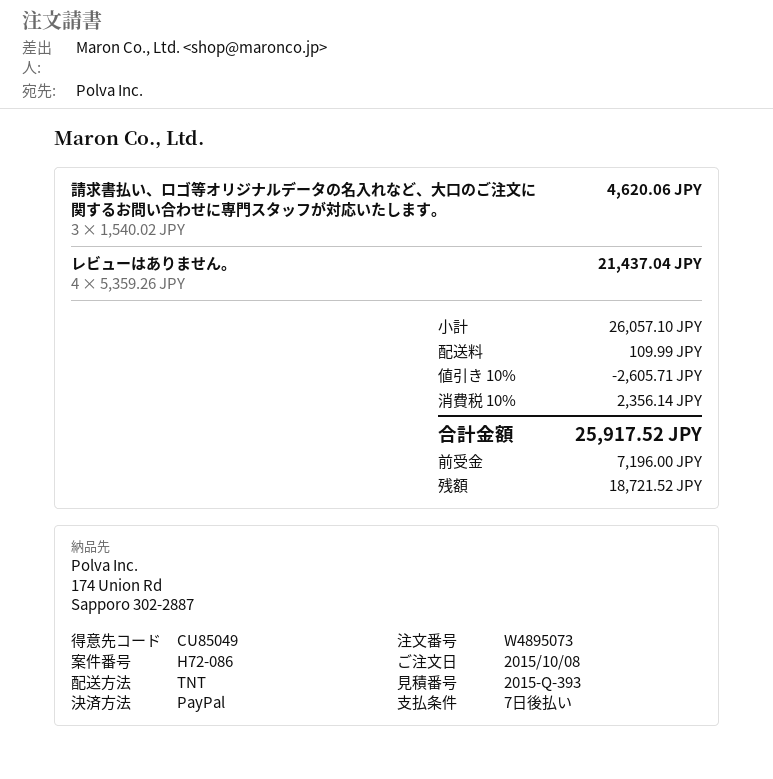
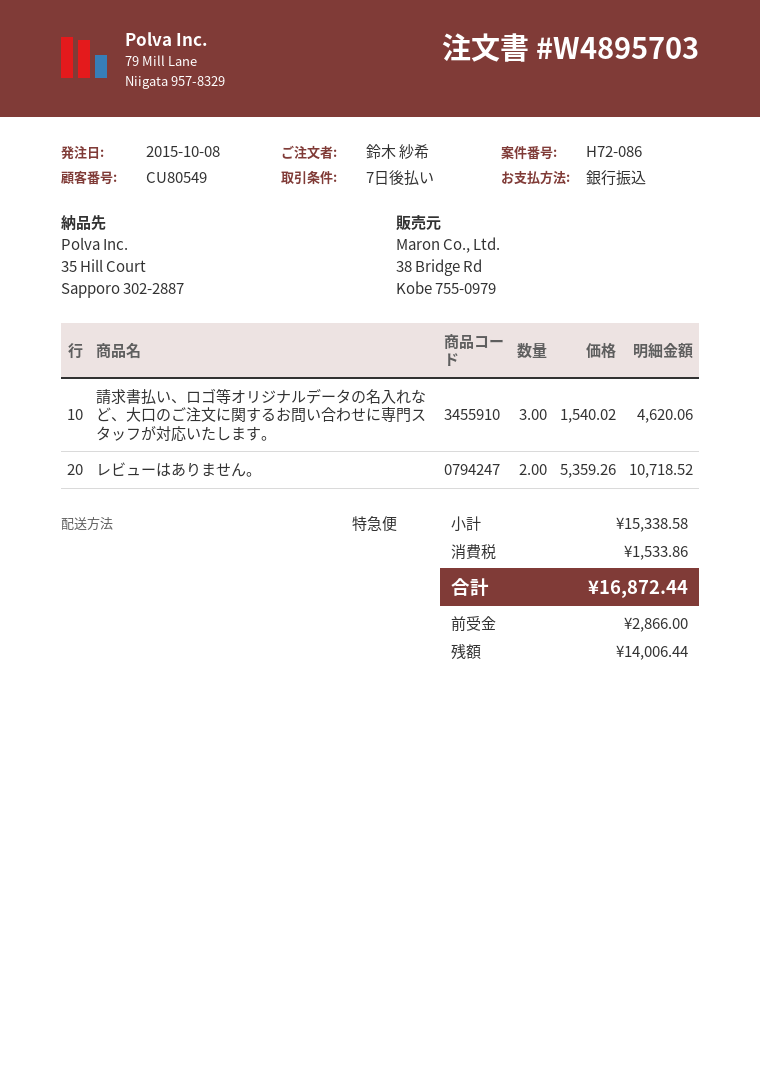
order number: W4895073 -> W4895703
customer number: CU85049 -> CU80549
payment method: PayPal -> bank transfer
shipping method: TNT -> express
ship to: 174 Union Rd, Sapporo 302-2887 -> 35 Hill Court, Sapporo 302-2887
レビューはありません。: 4 x 5359.26 = 21437.04 -> 2 x 5359.26 = 10718.52
subtotal: 26057.10 -> 15338.58
discount: 10% = 2605.71 -> none
shipping: 109.99 -> none
tax: 2356.14 -> 1533.86
total: 25917.52 -> 16872.44
deposit: 7196.00 -> 2866.00
balance: 18721.52 -> 14006.44

